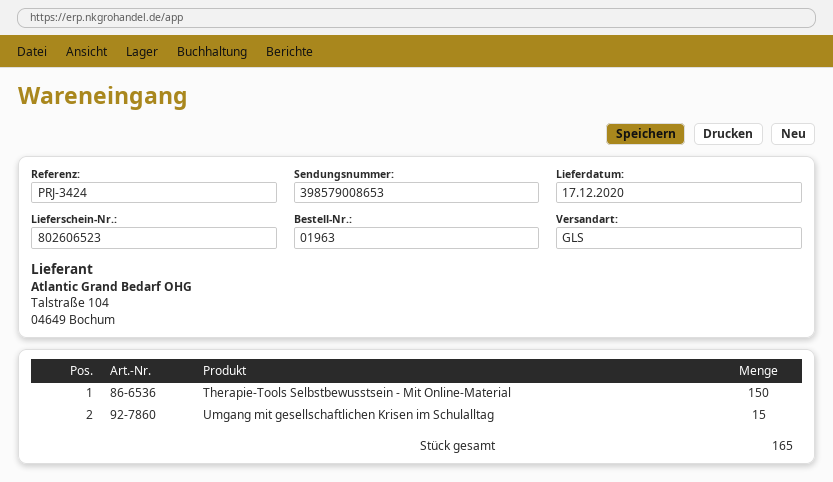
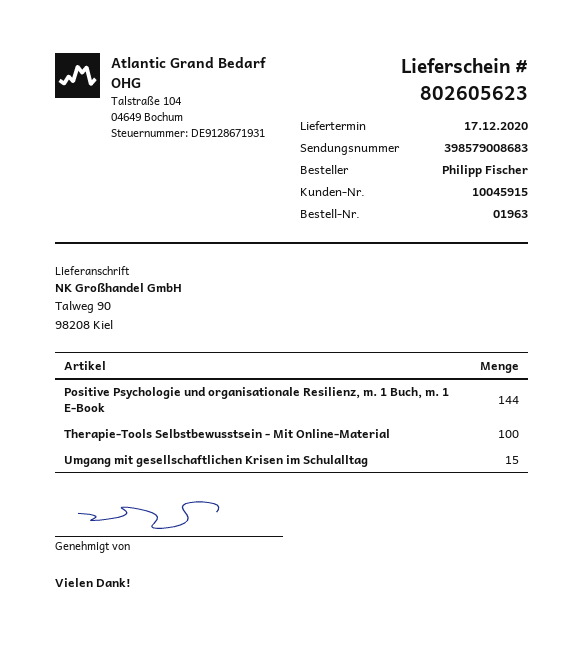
delivery note number: 802606523 -> 802605623
tracking number: 398579008653 -> 398579008683
Therapie-Tools Selbstbewusstsein - Mit Online-Material: 150 -> 100
Positive Psychologie und organisationale Resilienz, m. 1 Buch, m. 1 E-Book: none -> 144

